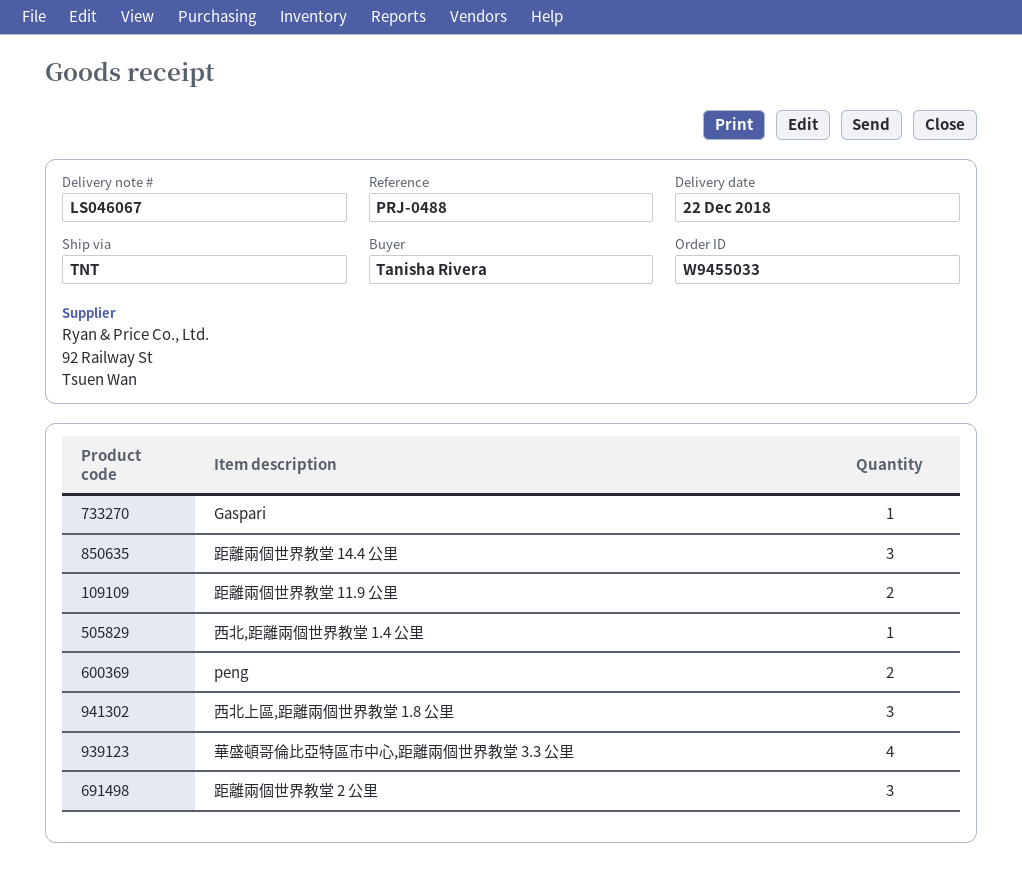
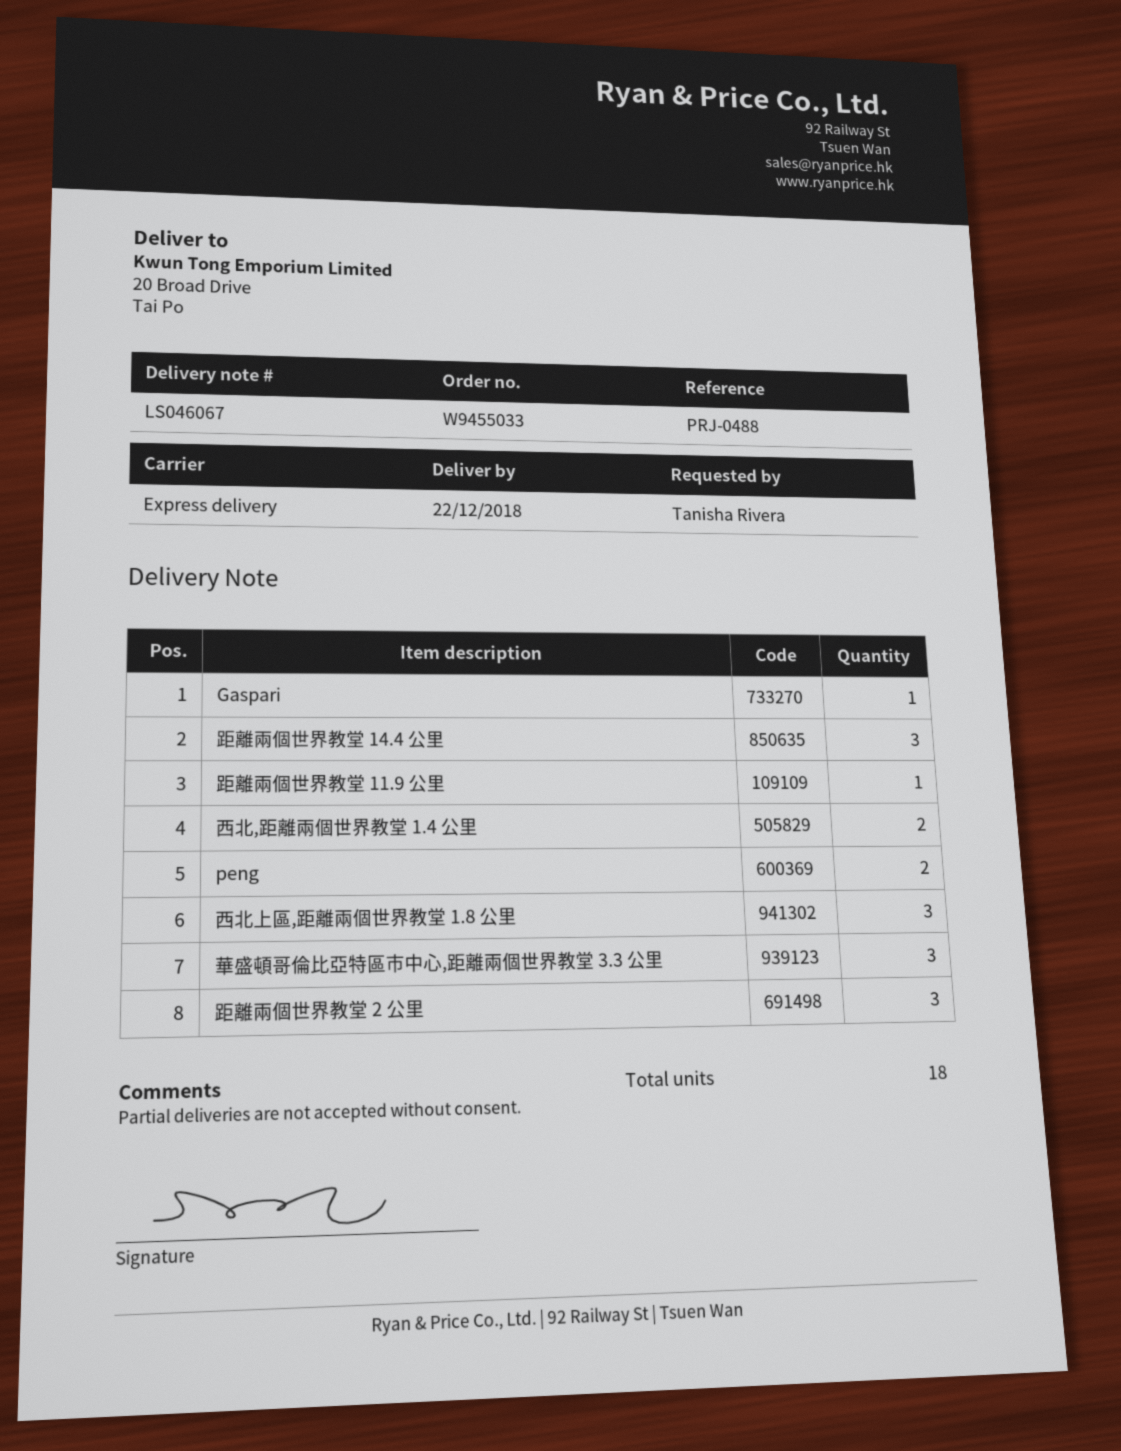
shipping method: TNT -> express
距離兩個世界教堂 11.9 公里: 2 -> 1
西北,距離兩個世界教堂 1.4 公里: 1 -> 2
華盛頓哥倫比亞特區市中心,距離兩個世界教堂 3.3 公里: 4 -> 3

